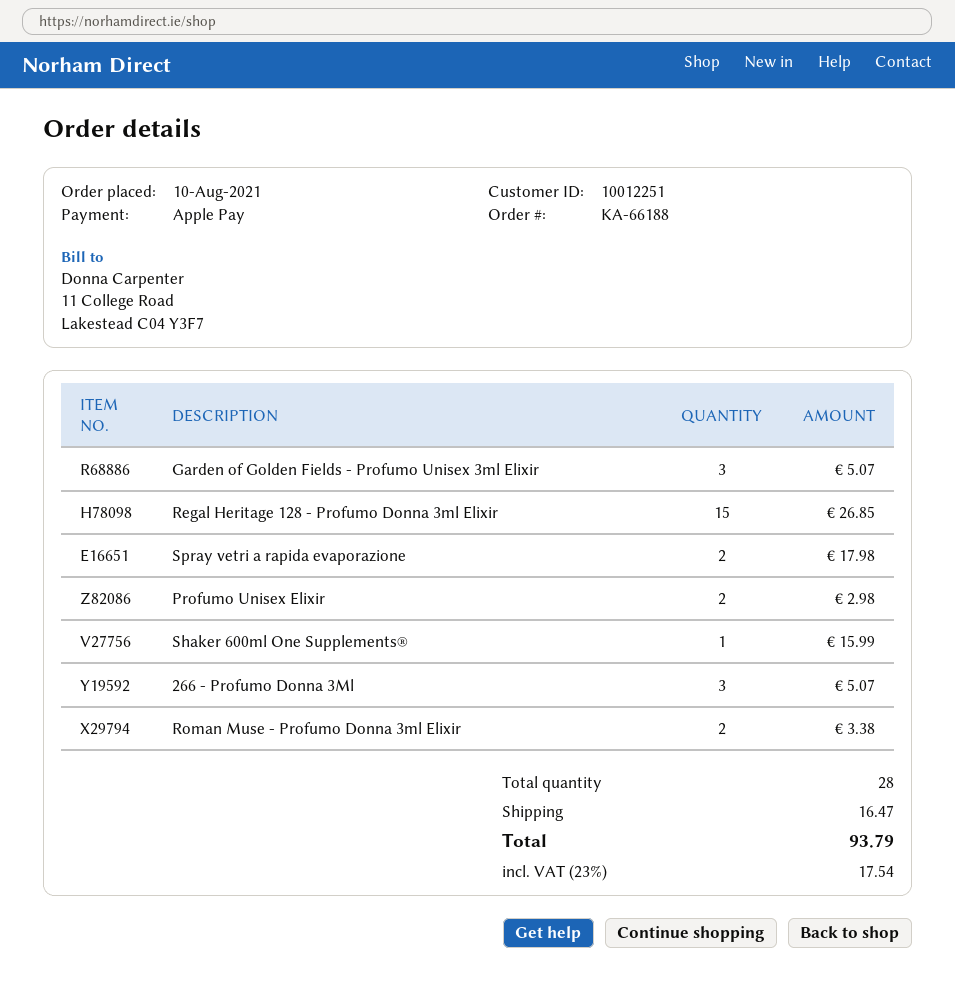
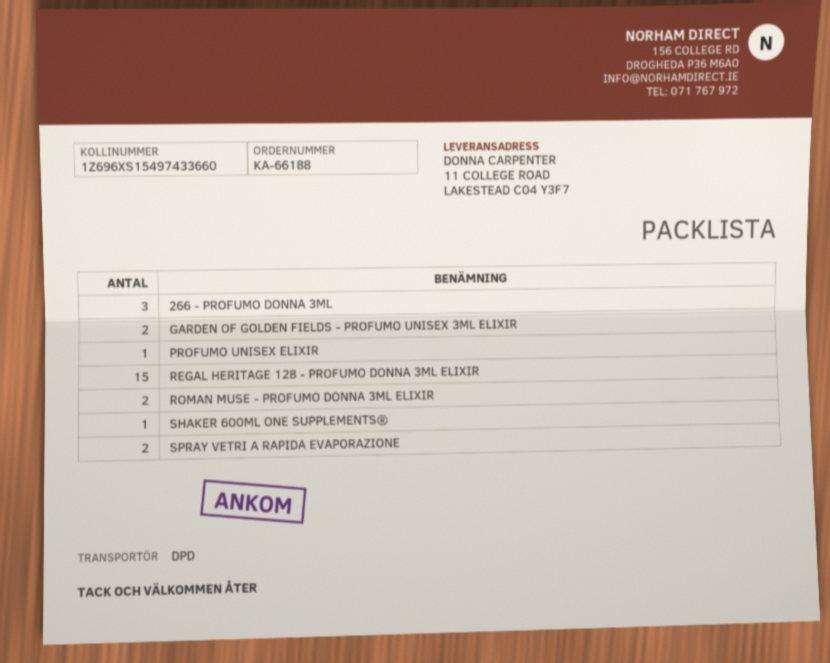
Garden of Golden Fields - Profumo Unisex 3ml Elixir: 3 -> 2
Profumo Unisex Elixir: 2 -> 1

